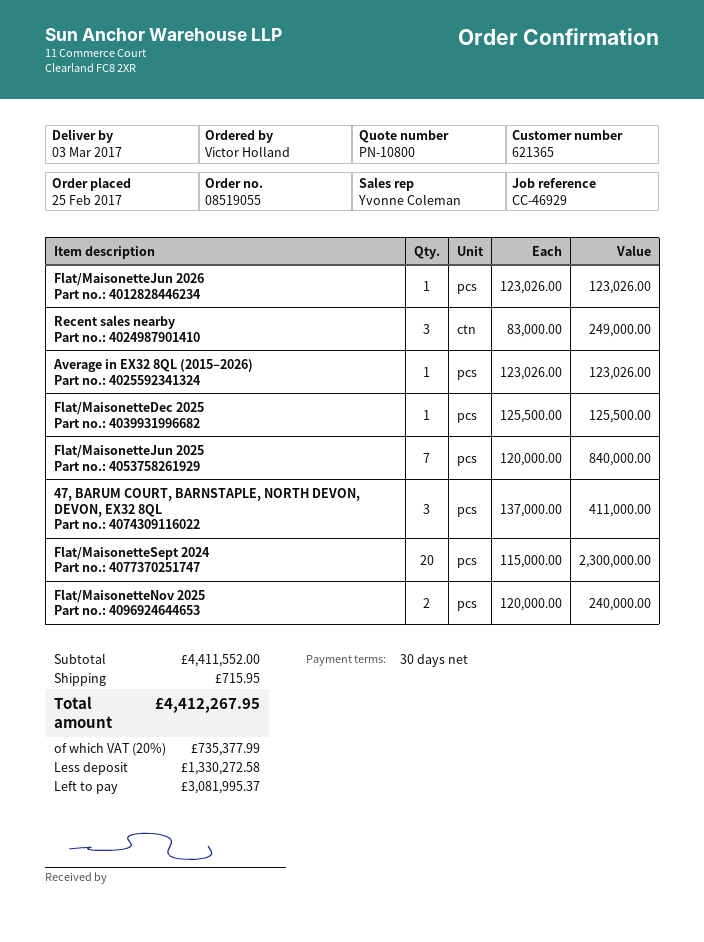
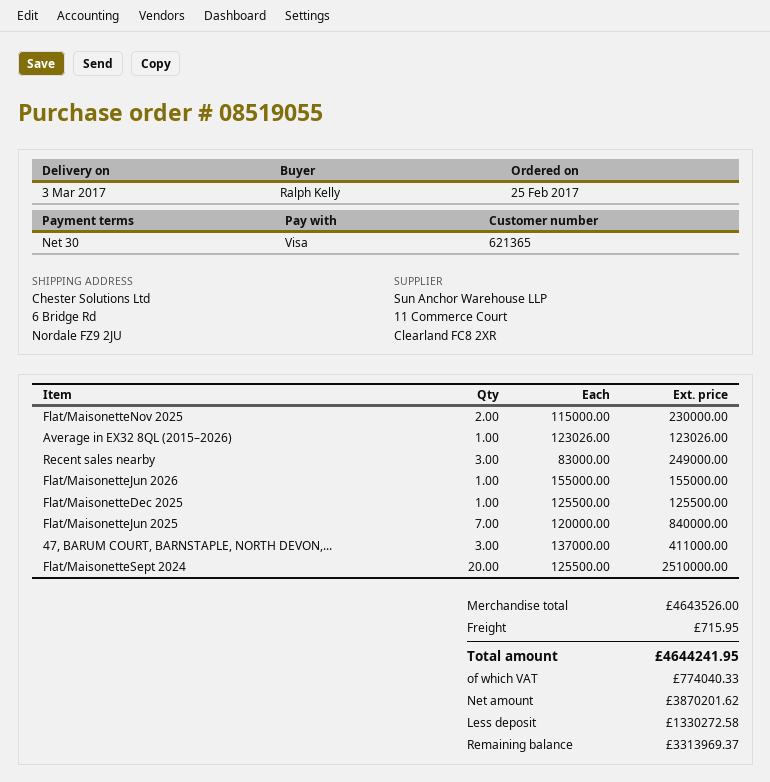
ordered by: Victor Holland -> Ralph Kelly
Flat/MaisonetteJun 2026: 1 x 123026.00 = 123026.00 -> 1 x 155000.00 = 155000.00
Flat/MaisonetteSept 2024: 20 x 115000.00 = 2300000.00 -> 20 x 125500.00 = 2510000.00
Flat/MaisonetteNov 2025: 2 x 120000.00 = 240000.00 -> 2 x 115000.00 = 230000.00
subtotal: 4411552.00 -> 4643526.00
tax: 735377.99 -> 774040.33
total: 4412267.95 -> 4644241.95
balance: 3081995.37 -> 3313969.37

